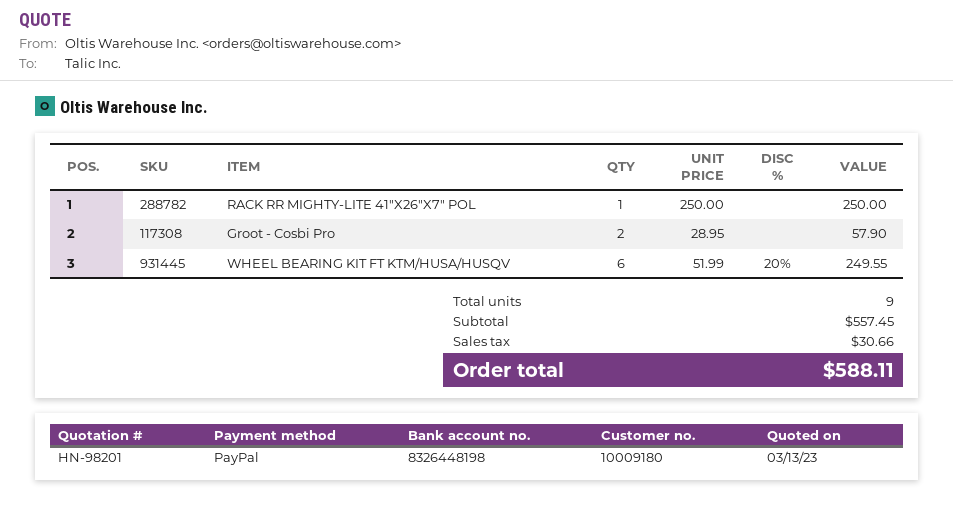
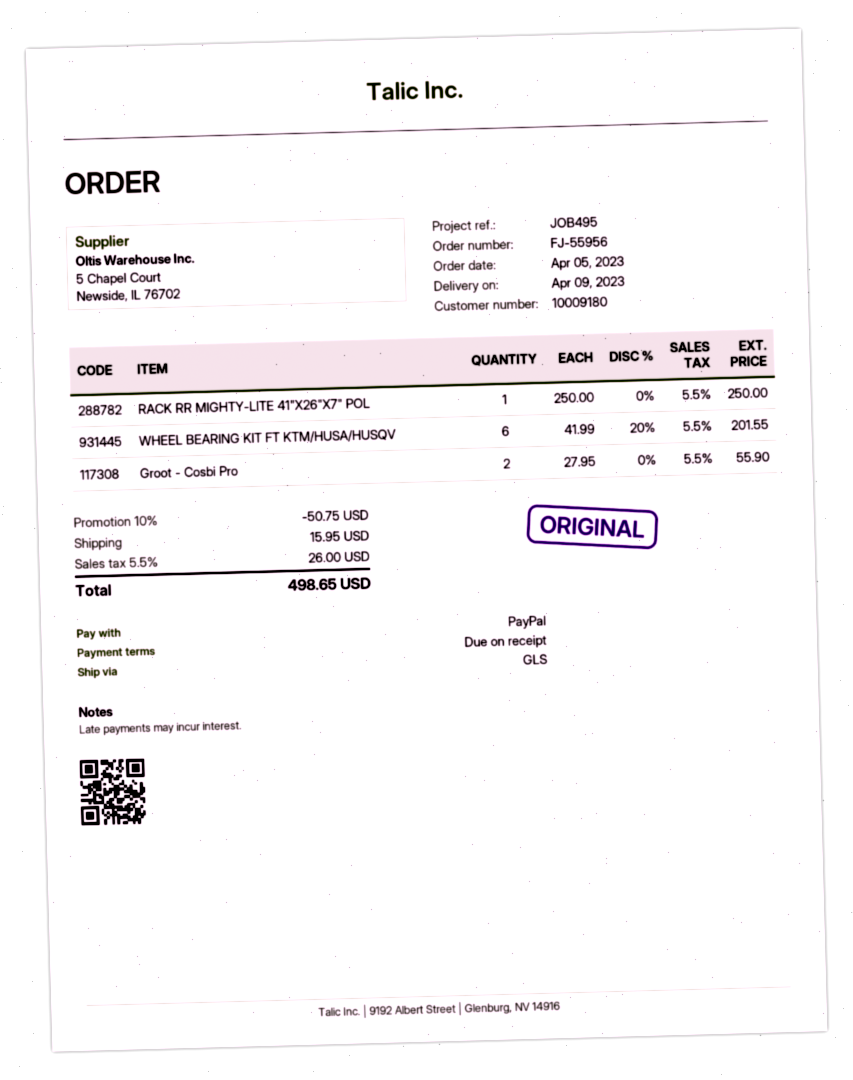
Groot - Cosbi Pro: 2 x 28.95 = 57.90 -> 2 x 27.95 = 55.90
WHEEL BEARING KIT FT KTM/HUSA/HUSQV: 6 x 51.99 - 20% = 249.55 -> 6 x 41.99 - 20% = 201.55
discount: none -> 10% = 50.75
shipping: none -> 15.95
tax: 30.66 -> 26.00
total: 588.11 -> 498.65

